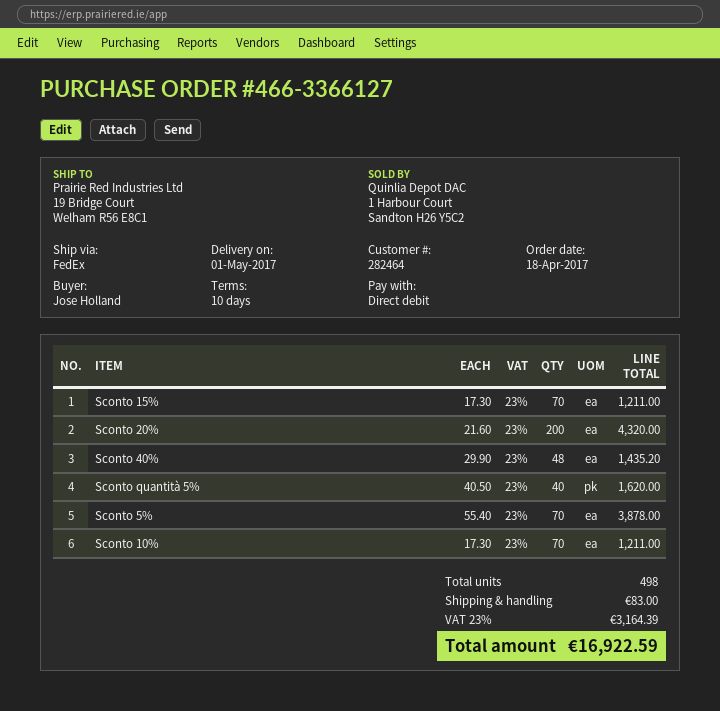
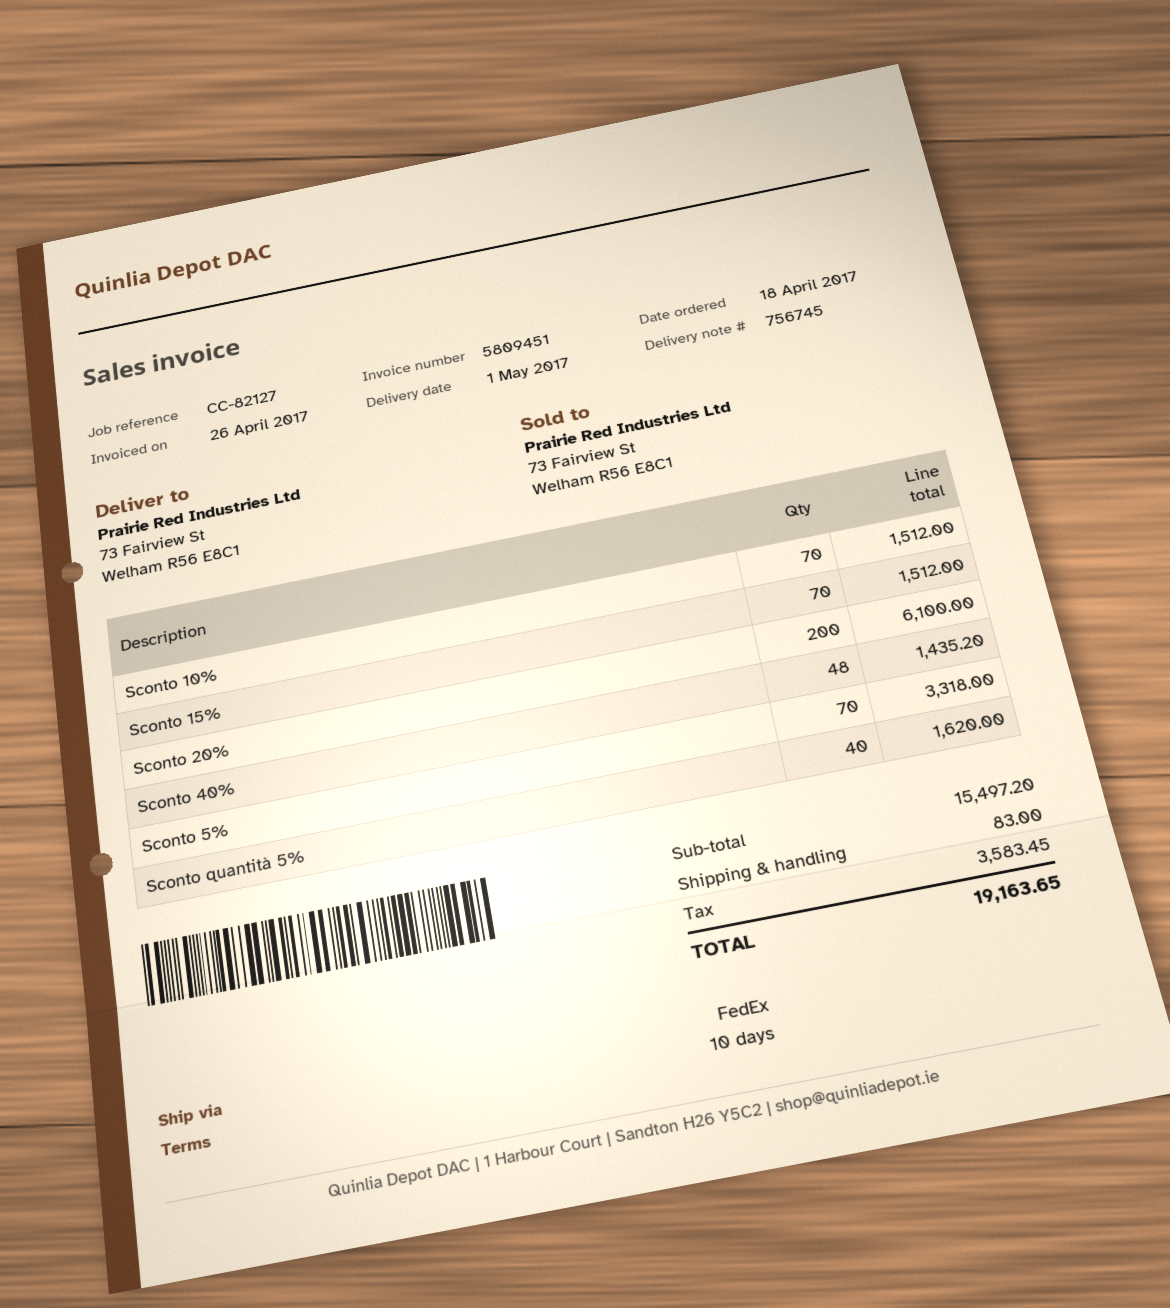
ship to: 19 Bridge Court, Welham R56 E8C1 -> 73 Fairview St, Welham R56 E8C1
Sconto 15%: 70 for 1211.00 -> 70 for 1512.00
Sconto 20%: 200 for 4320.00 -> 200 for 6100.00
Sconto 5%: 70 for 3878.00 -> 70 for 3318.00
Sconto 10%: 70 for 1211.00 -> 70 for 1512.00
tax: 3164.39 -> 3583.45
total: 16922.59 -> 19163.65

